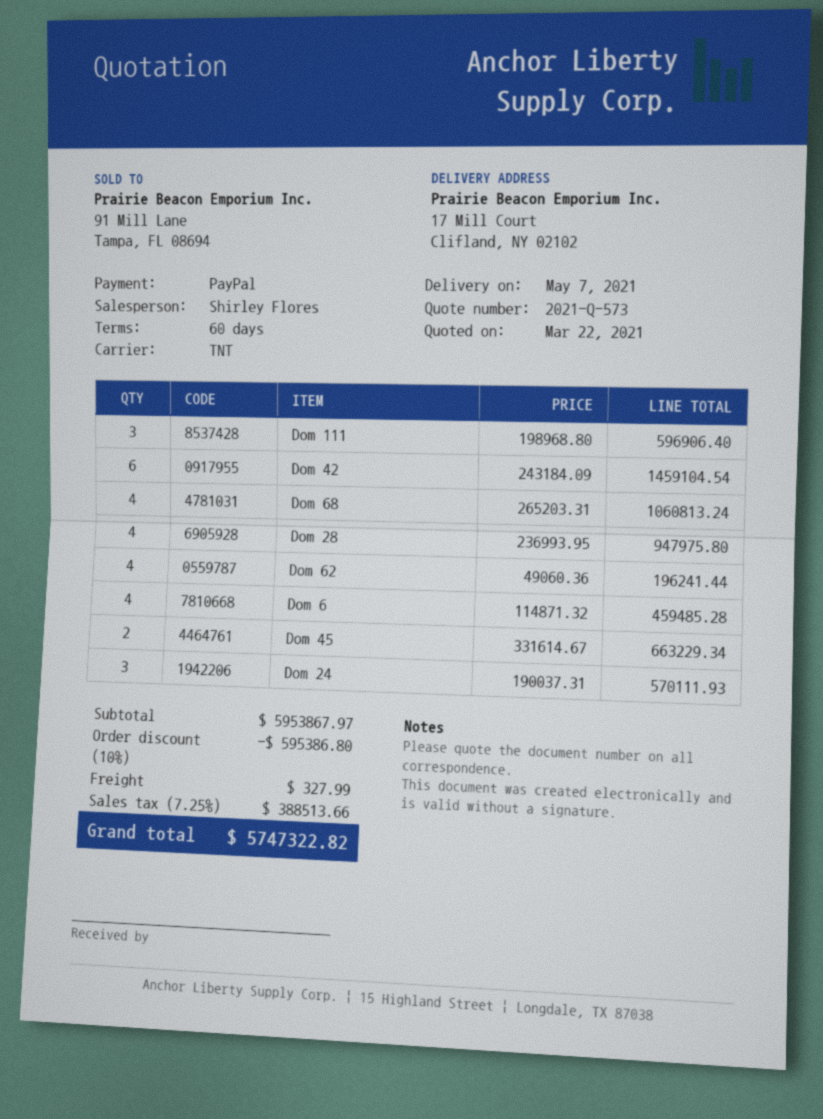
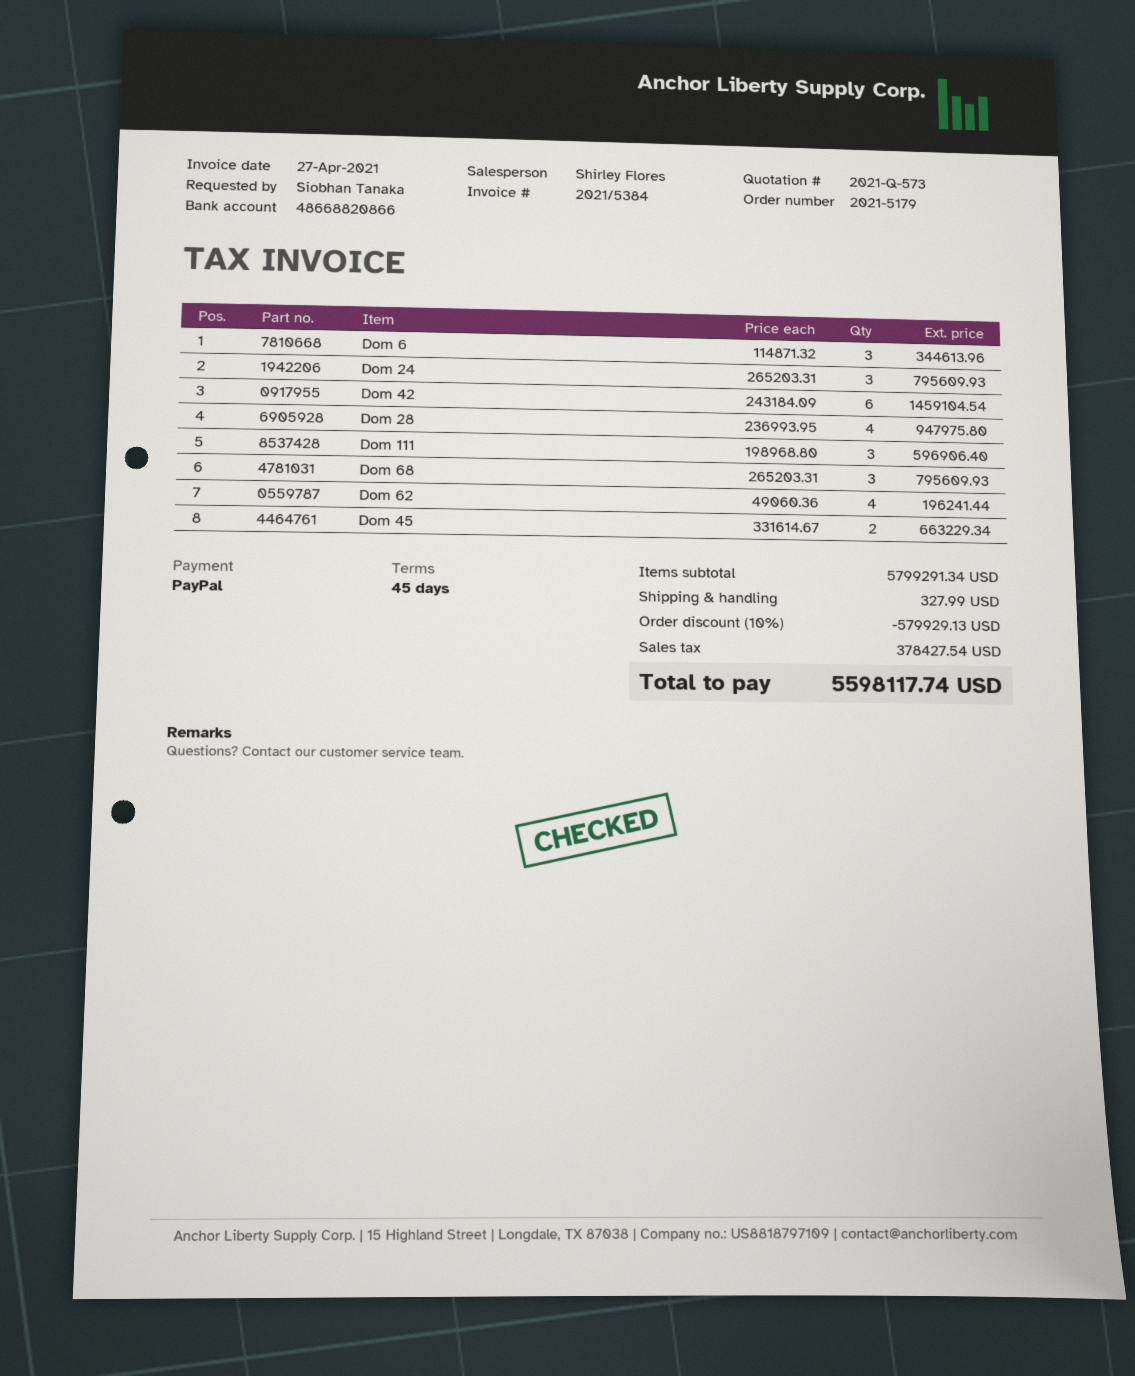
payment terms: 60 days -> 45 days
Dom 68: 4 x 265203.31 = 1060813.24 -> 3 x 265203.31 = 795609.93
Dom 6: 4 x 114871.32 = 459485.28 -> 3 x 114871.32 = 344613.96
Dom 24: 3 x 190037.31 = 570111.93 -> 3 x 265203.31 = 795609.93
subtotal: 5953867.97 -> 5799291.34
discount: 10% = 595386.80 -> 10% = 579929.13
tax: 388513.66 -> 378427.54
total: 5747322.82 -> 5598117.74

